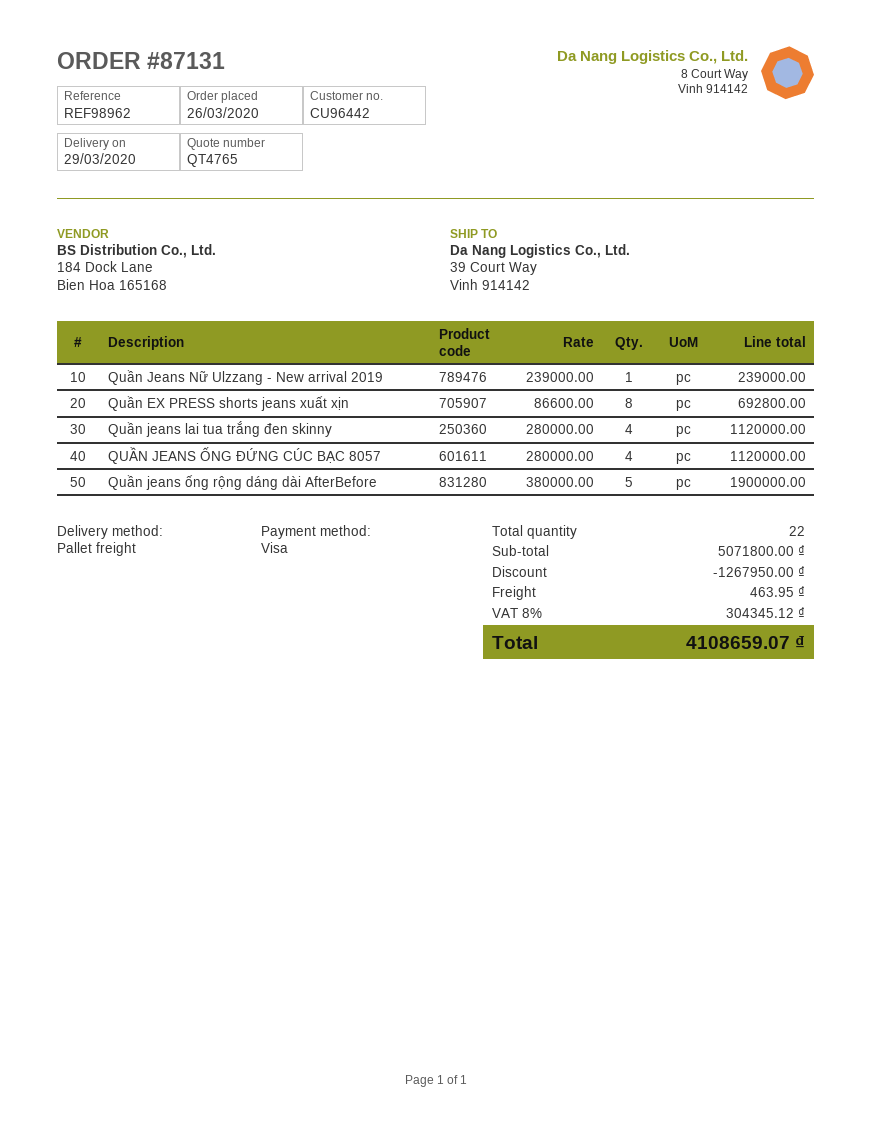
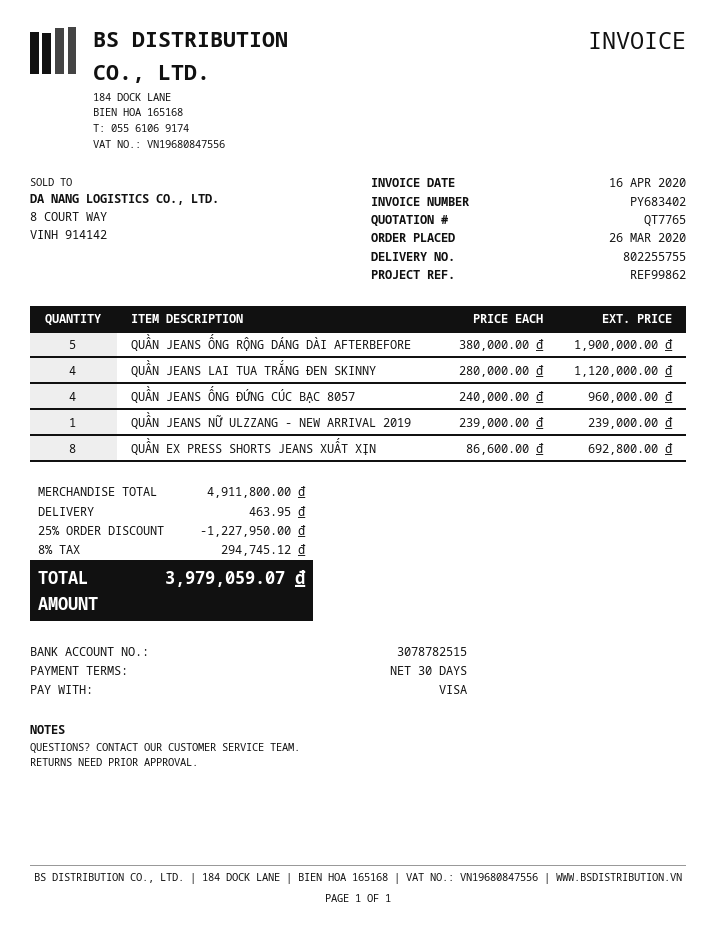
quote number: QT4765 -> QT7765
reference: REF98962 -> REF99862
QUẦN JEANS ỐNG ĐỨNG CÚC BẠC 8057: 4 x 280000.00 = 1120000.00 -> 4 x 240000.00 = 960000.00
subtotal: 5071800.00 -> 4911800.00
discount: 1267950.00 -> 1227950.00
tax: 8% = 304345.12 -> 8% = 294745.12
total: 4108659.07 -> 3979059.07

